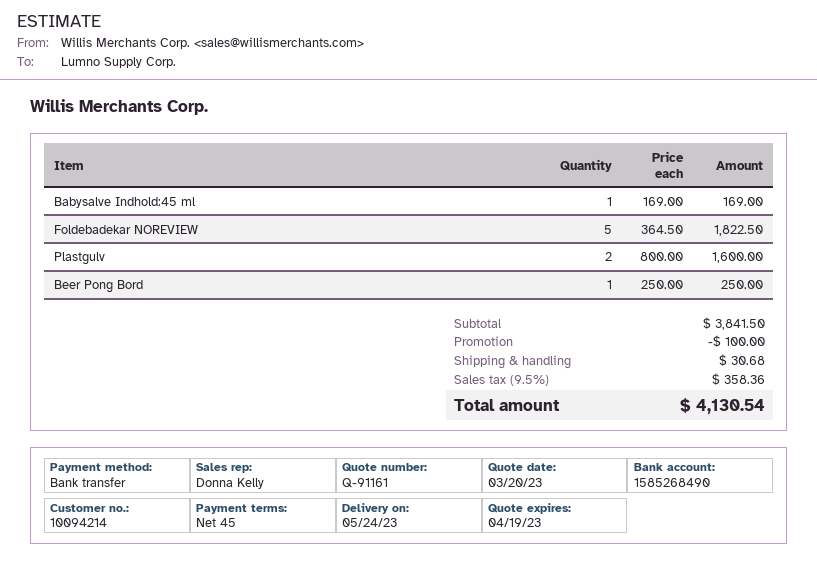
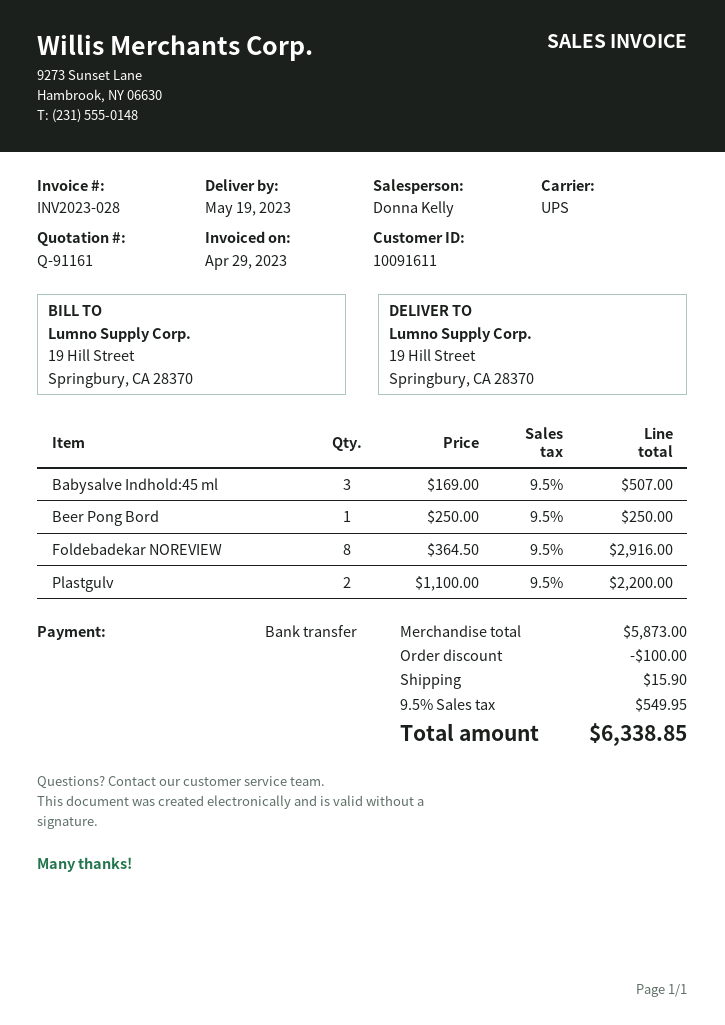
delivery date: 2023-05-24 -> 2023-05-19
customer number: 10094214 -> 10091611
Babysalve Indhold:45 ml: 1 x 169.00 = 169.00 -> 3 x 169.00 = 507.00
Foldebadekar NOREVIEW: 5 x 364.50 = 1822.50 -> 8 x 364.50 = 2916.00
Plastgulv: 2 x 800.00 = 1600.00 -> 2 x 1100.00 = 2200.00
subtotal: 3841.50 -> 5873.00
shipping: 30.68 -> 15.90
tax: 9.5% = 358.36 -> 9.5% = 549.95
total: 4130.54 -> 6338.85

